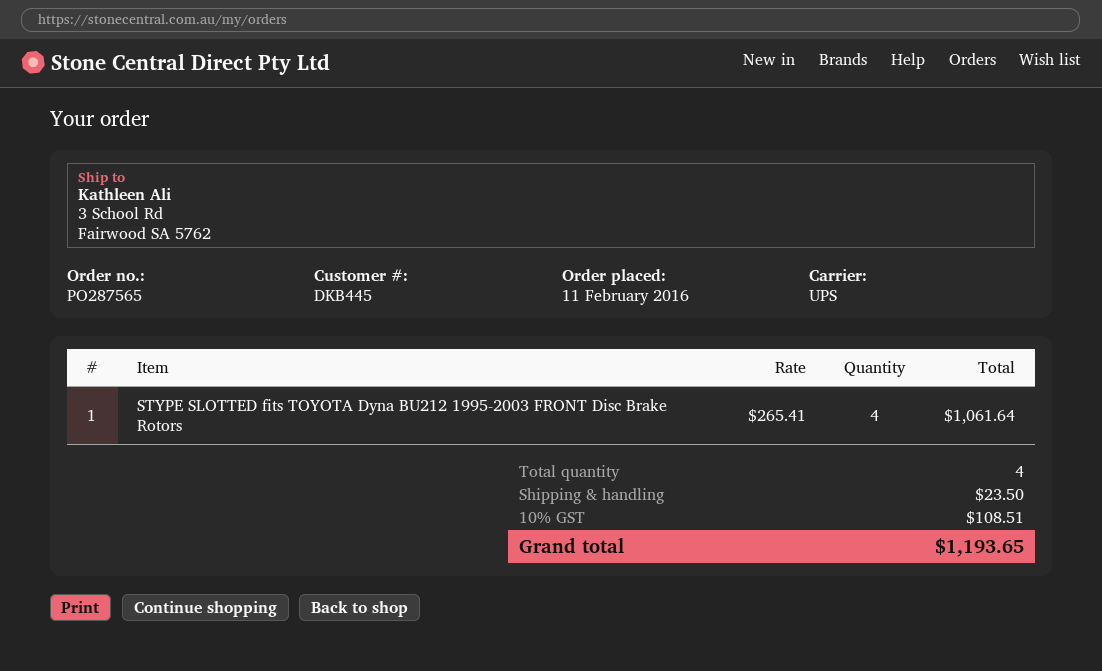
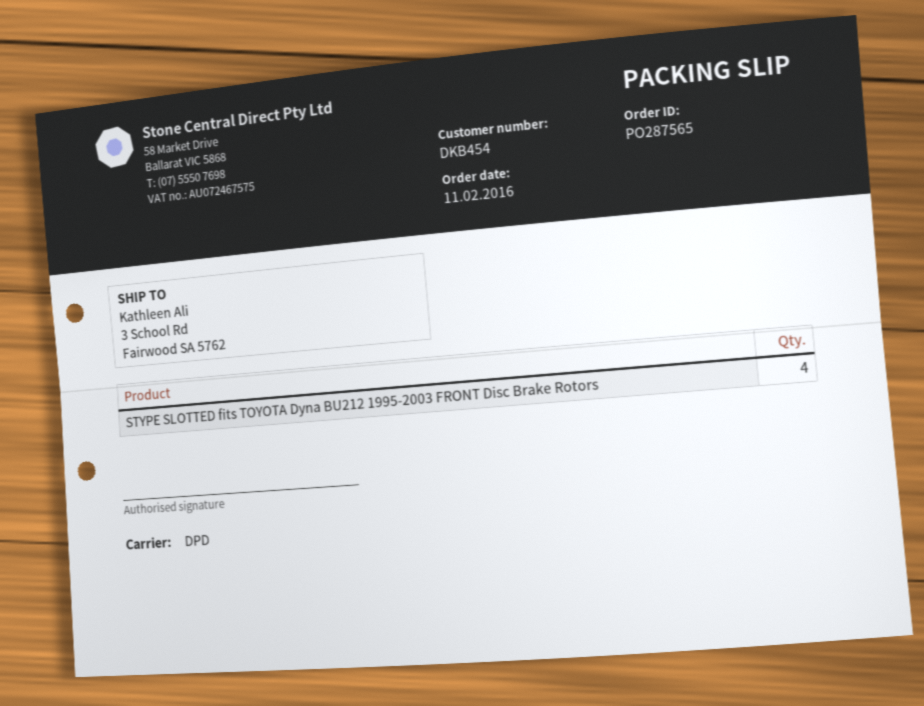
customer number: DKB445 -> DKB454
shipping method: UPS -> DPD

